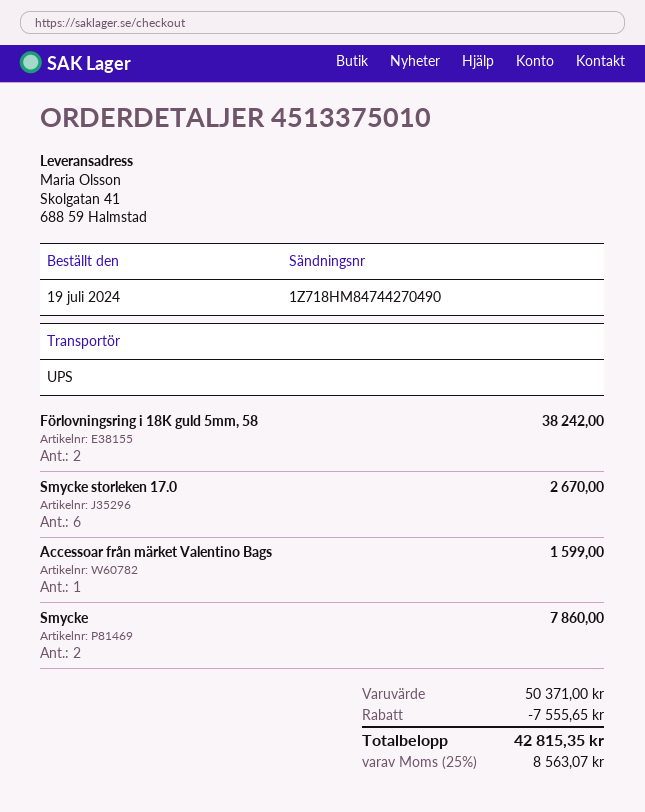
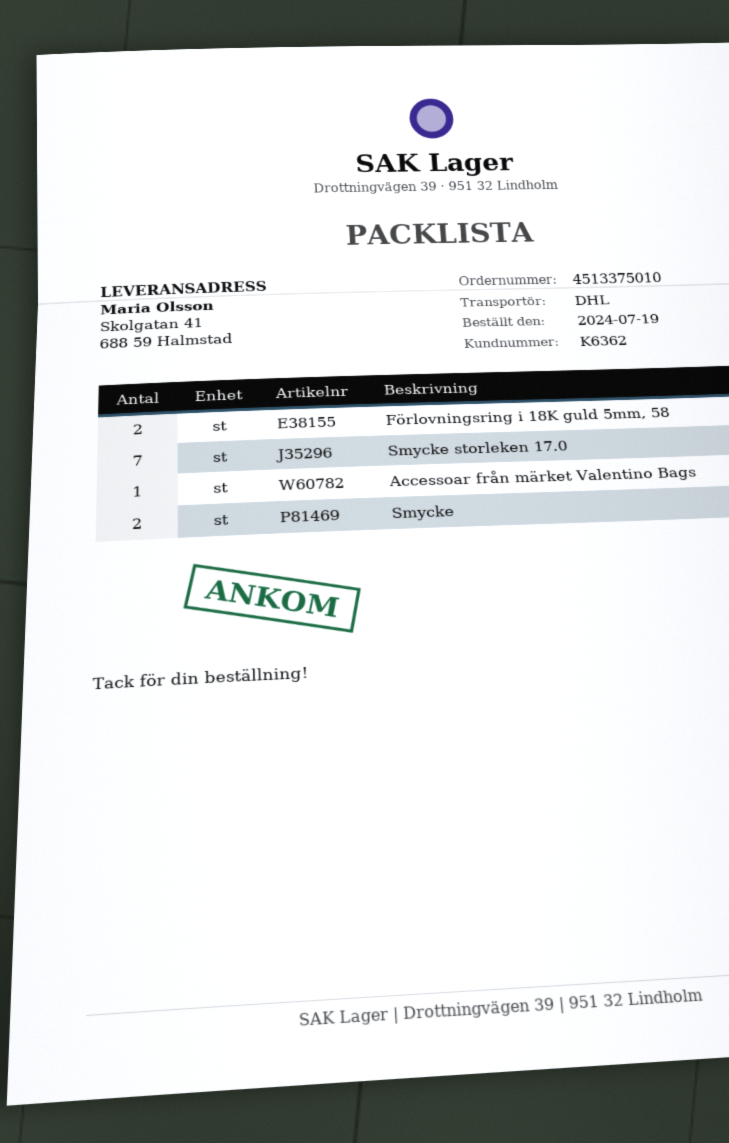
shipping method: UPS -> DHL
Smycke storleken 17.0: 6 -> 7

